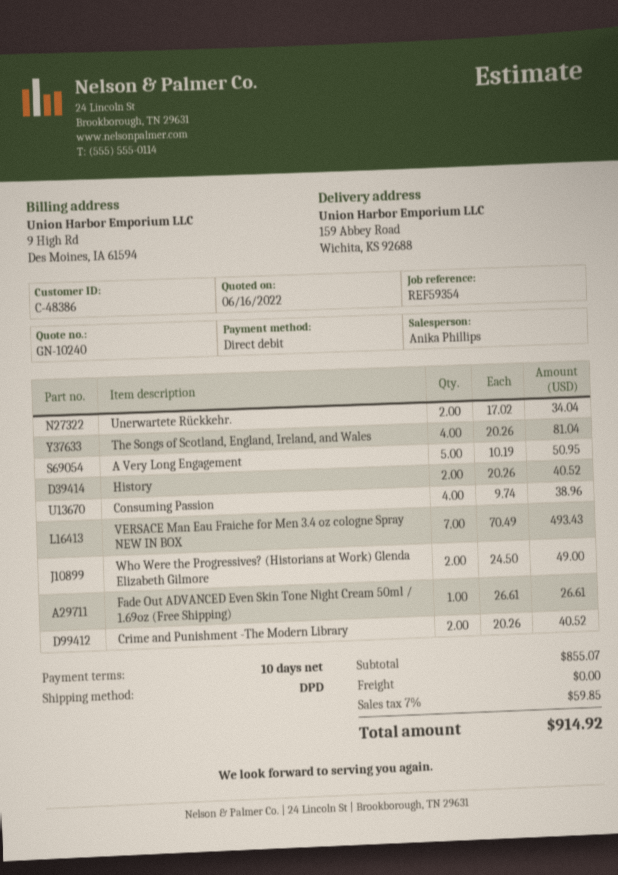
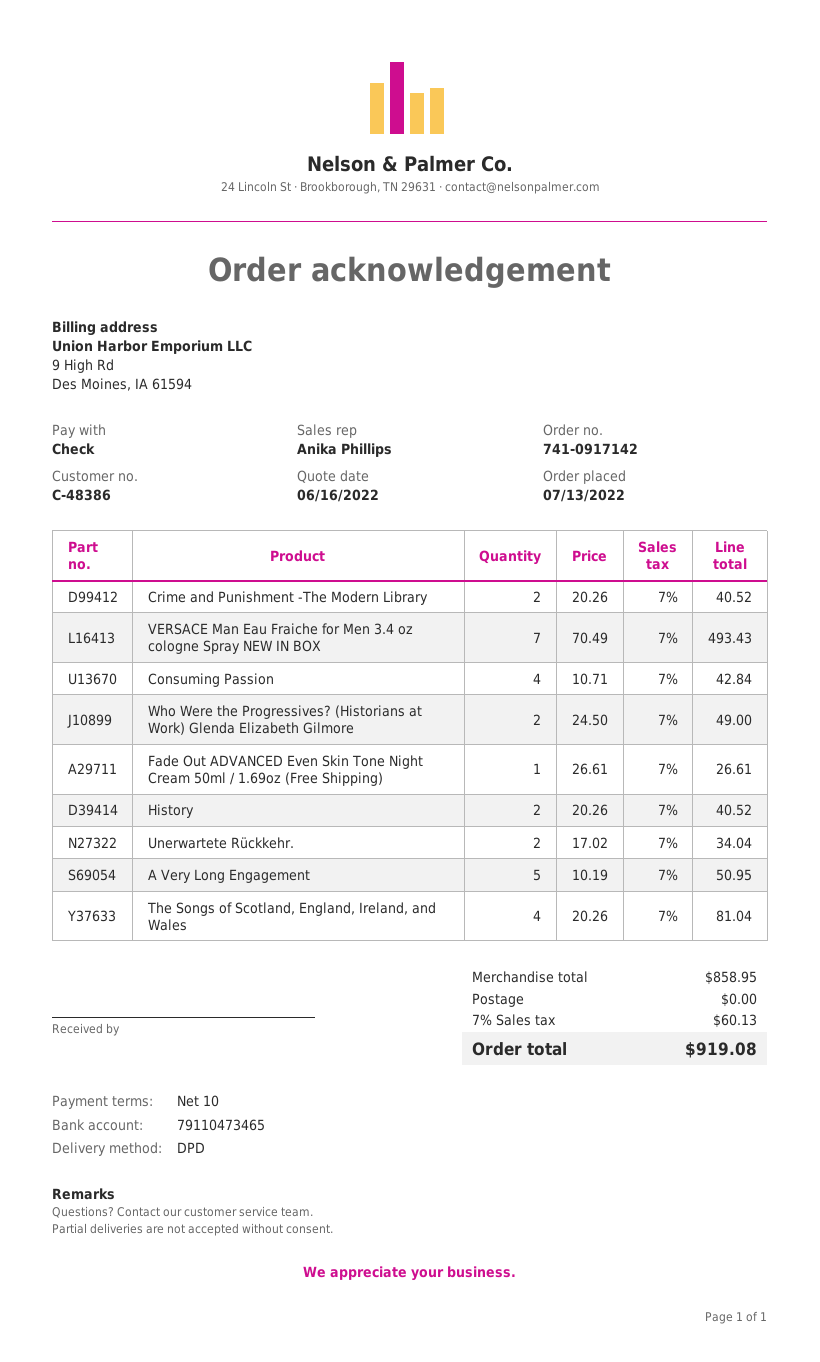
payment method: direct debit -> cheque
Consuming Passion: 4 x 9.74 = 38.96 -> 4 x 10.71 = 42.84
subtotal: 855.07 -> 858.95
tax: 7% = 59.85 -> 7% = 60.13
total: 914.92 -> 919.08

